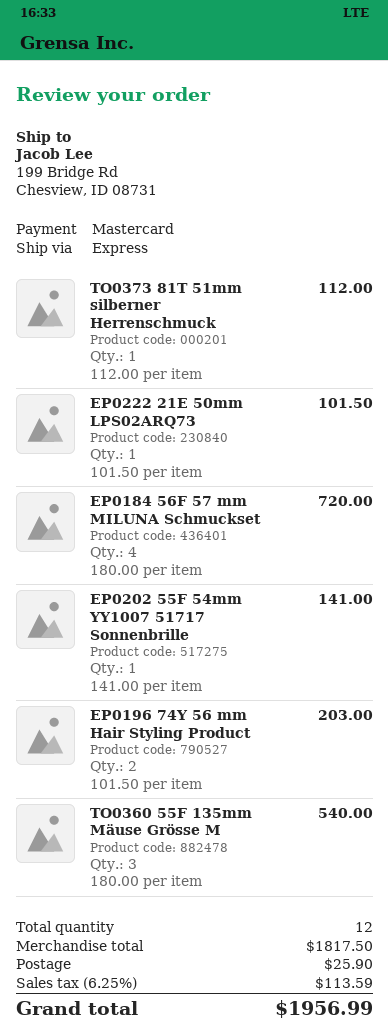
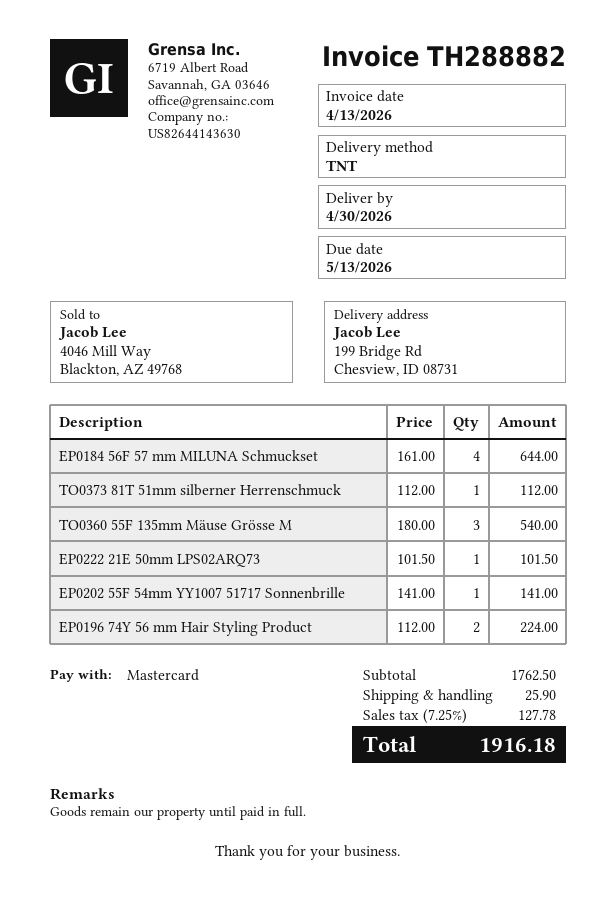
shipping method: express -> TNT
EP0184 56F 57 mm MILUNA Schmuckset: 4 x 180.00 = 720.00 -> 4 x 161.00 = 644.00
EP0196 74Y 56 mm Hair Styling Product: 2 x 101.50 = 203.00 -> 2 x 112.00 = 224.00
subtotal: 1817.50 -> 1762.50
tax: 6.25% = 113.59 -> 7.25% = 127.78
total: 1956.99 -> 1916.18

